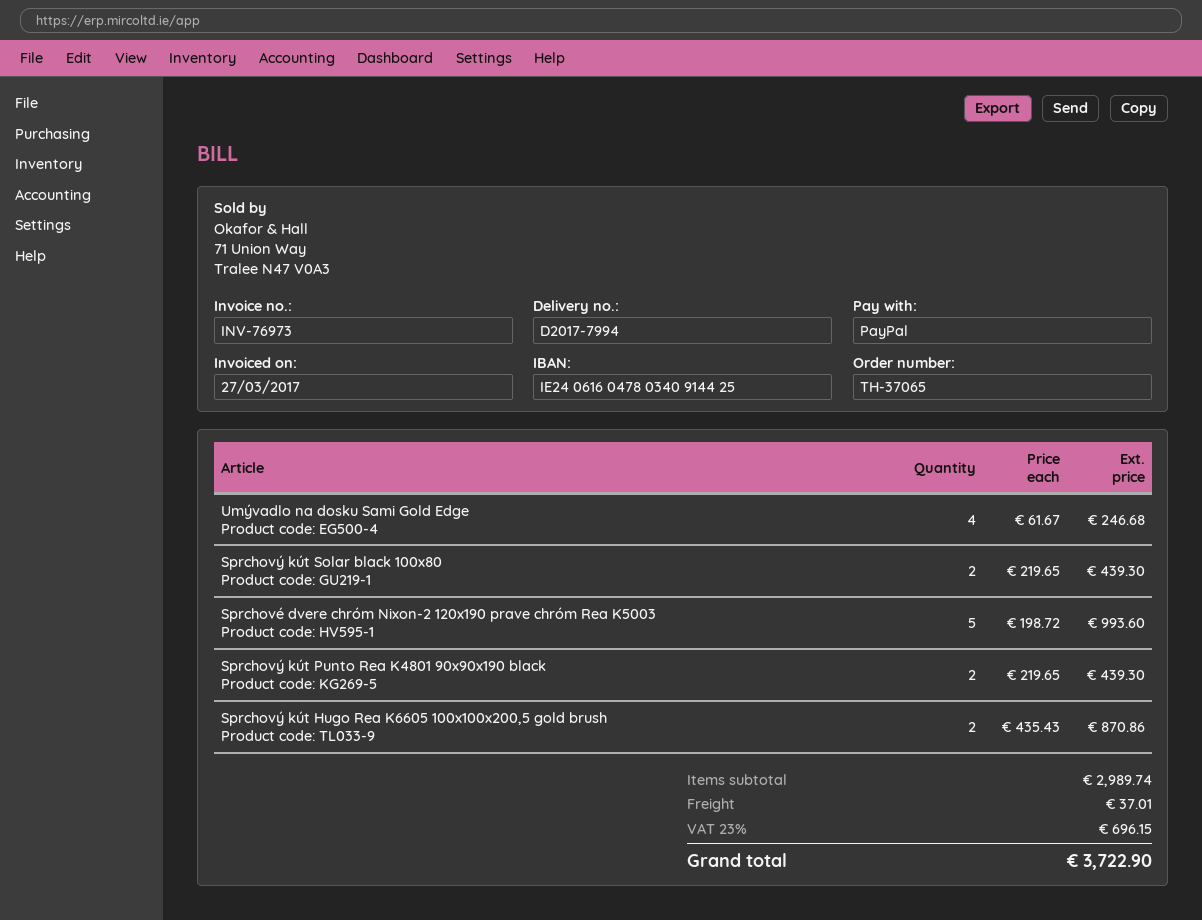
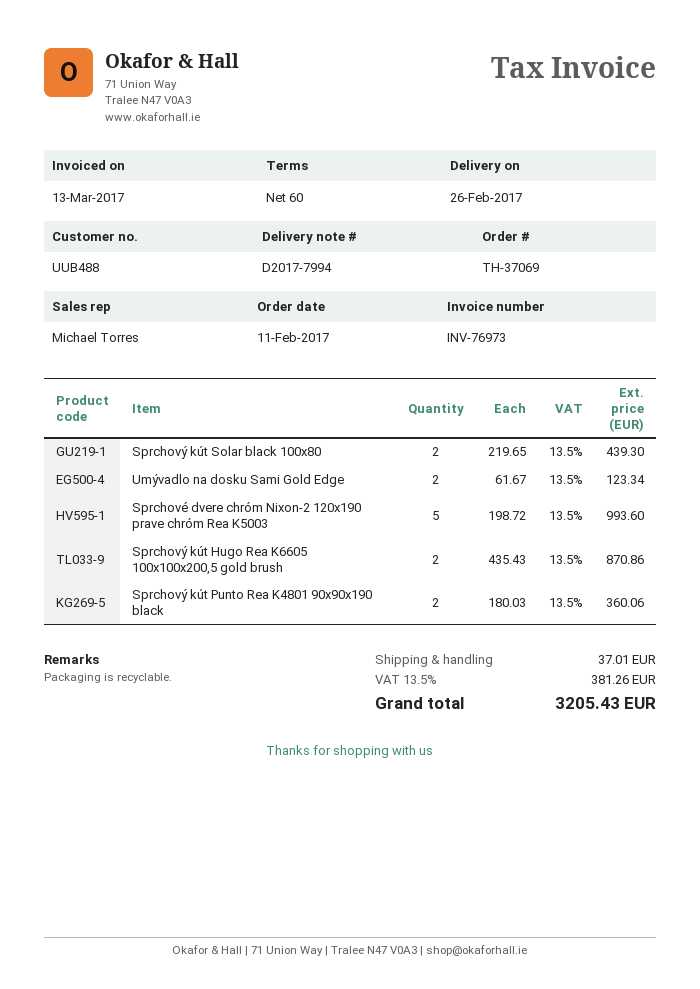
order number: TH-37065 -> TH-37069
invoice date: 2017-03-27 -> 2017-03-13
Umývadlo na dosku Sami Gold Edge: 4 x 61.67 = 246.68 -> 2 x 61.67 = 123.34
Sprchový kút Punto Rea K4801 90x90x190 black: 2 x 219.65 = 439.30 -> 2 x 180.03 = 360.06
tax: 23% = 696.15 -> 13.5% = 381.26
total: 3722.90 -> 3205.43

